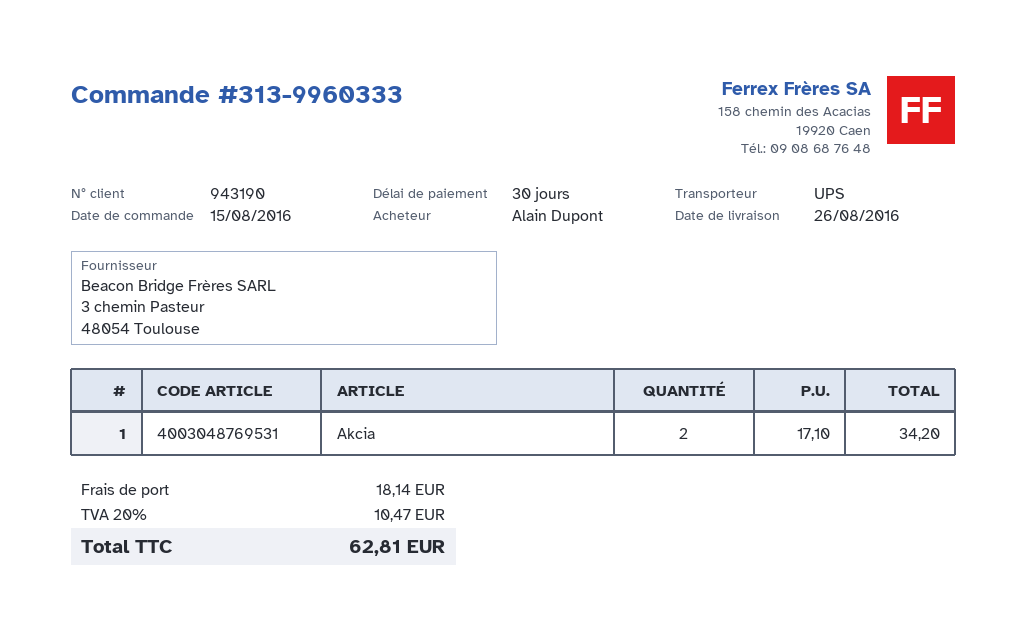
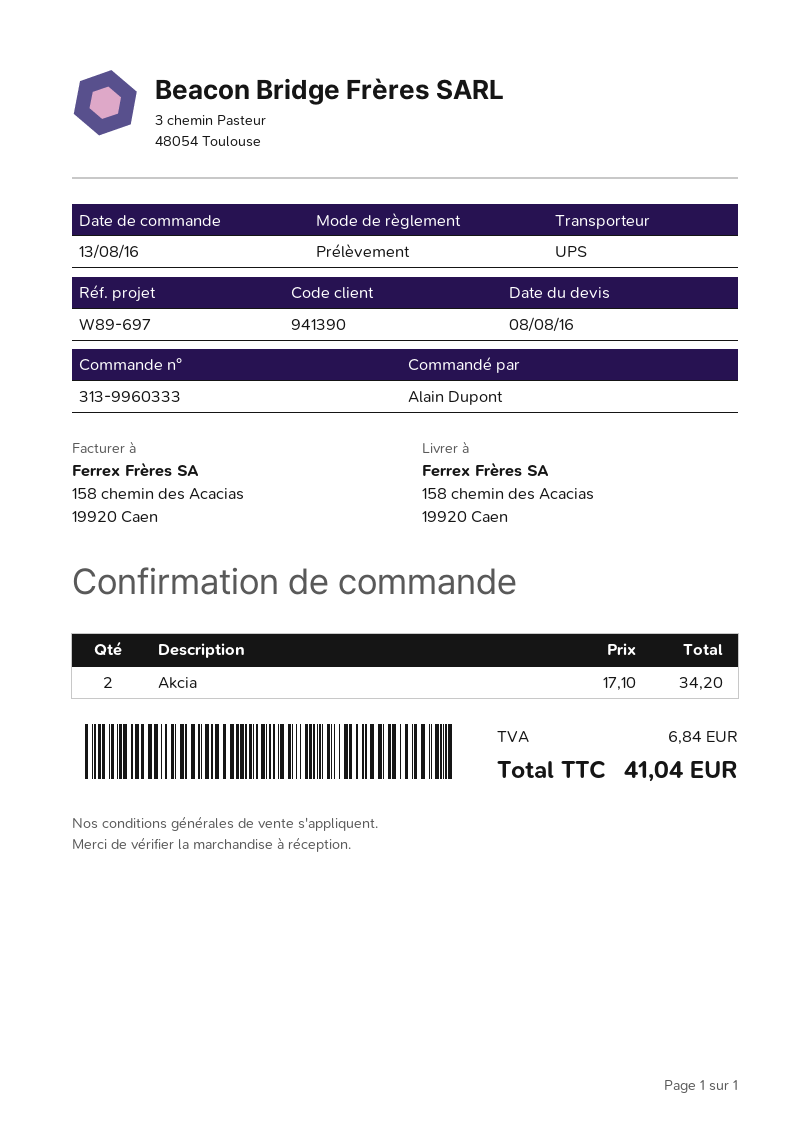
order date: 2016-08-15 -> 2016-08-13
customer number: 943190 -> 941390
shipping: 18.14 -> none
tax: 10.47 -> 6.84
total: 62.81 -> 41.04

